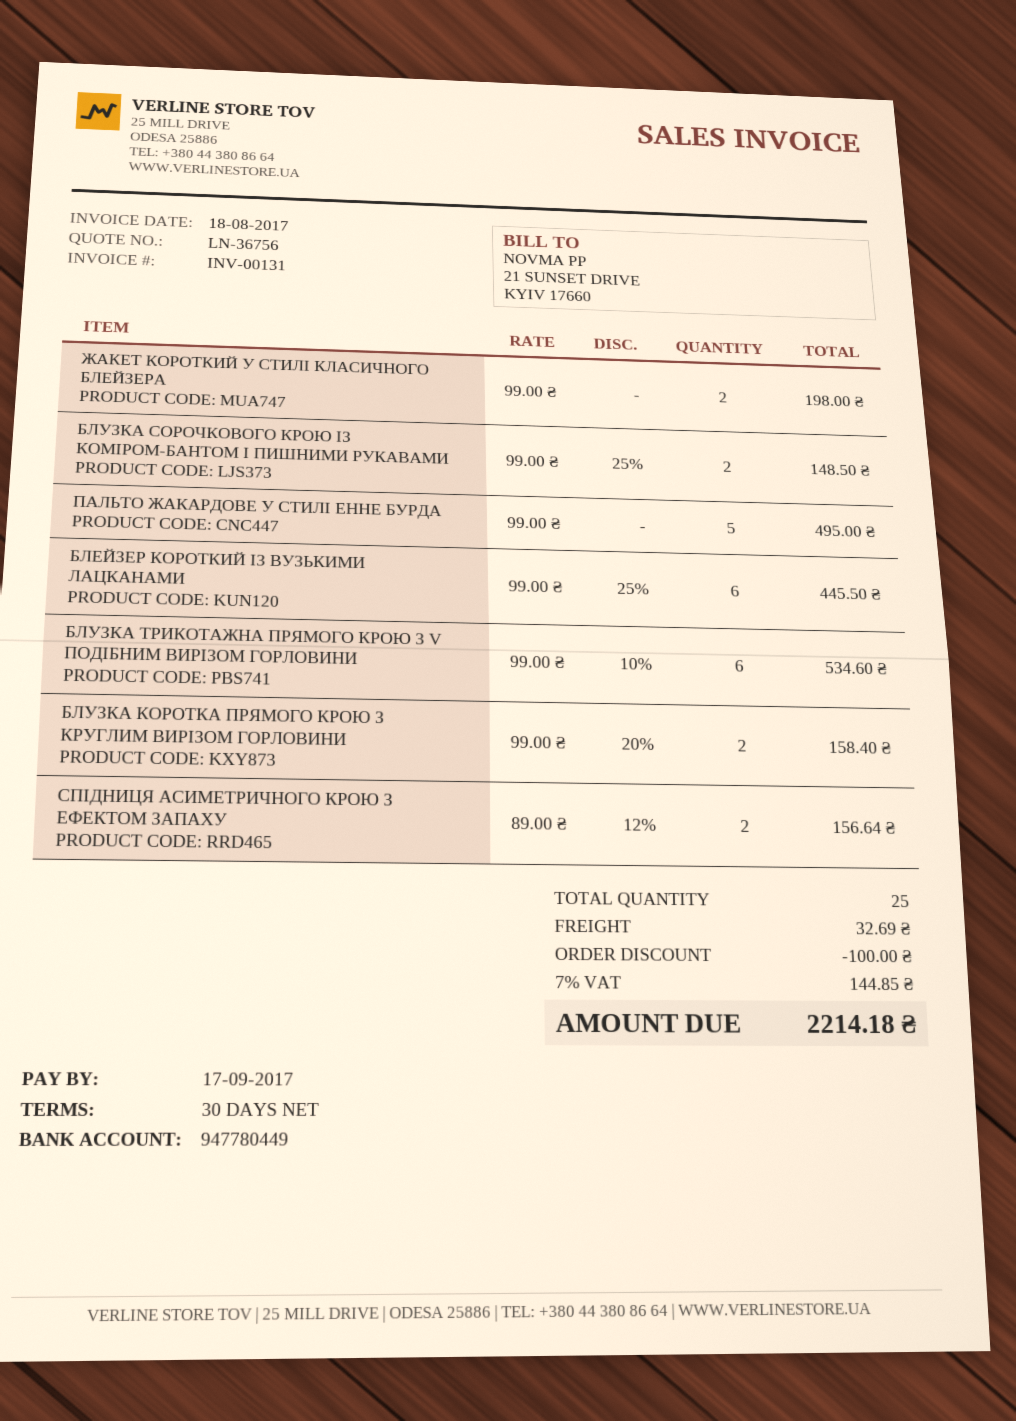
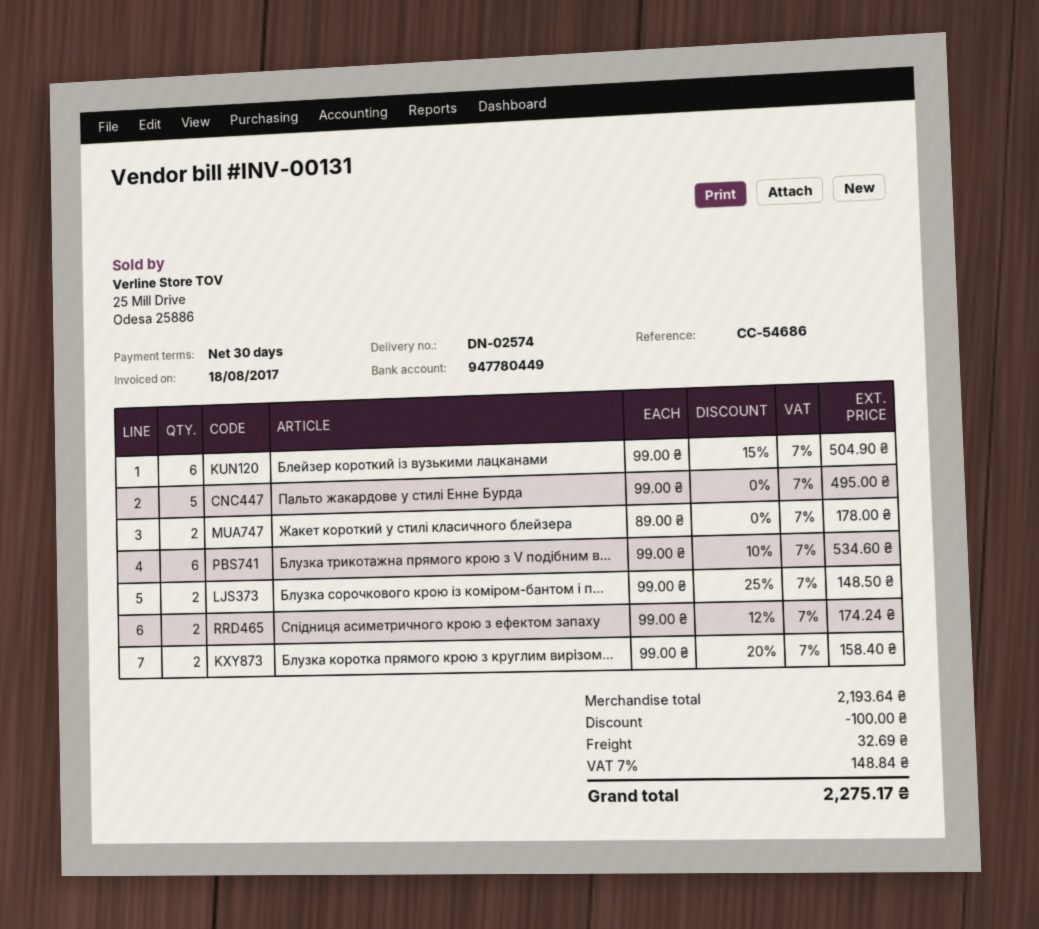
ЖАКЕТ КОРОТКИЙ У СТИЛІ КЛАСИЧНОГО БЛЕЙЗЕРА: 2 x 99.00 = 198.00 -> 2 x 89.00 = 178.00
БЛЕЙЗЕР КОРОТКИЙ ІЗ ВУЗЬКИМИ ЛАЦКАНАМИ: 6 x 99.00 - 25% = 445.50 -> 6 x 99.00 - 15% = 504.90
СПІДНИЦЯ АСИМЕТРИЧНОГО КРОЮ З ЕФЕКТОМ ЗАПАХУ: 2 x 89.00 - 12% = 156.64 -> 2 x 99.00 - 12% = 174.24
tax: 7% = 144.85 -> 7% = 148.84
total: 2214.18 -> 2275.17

